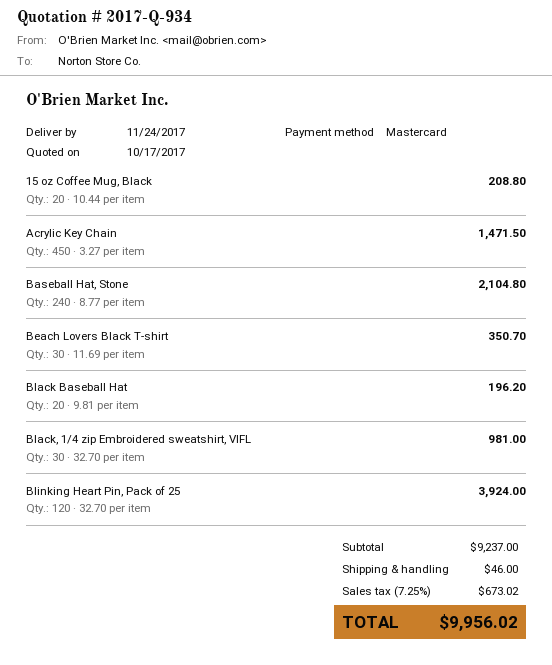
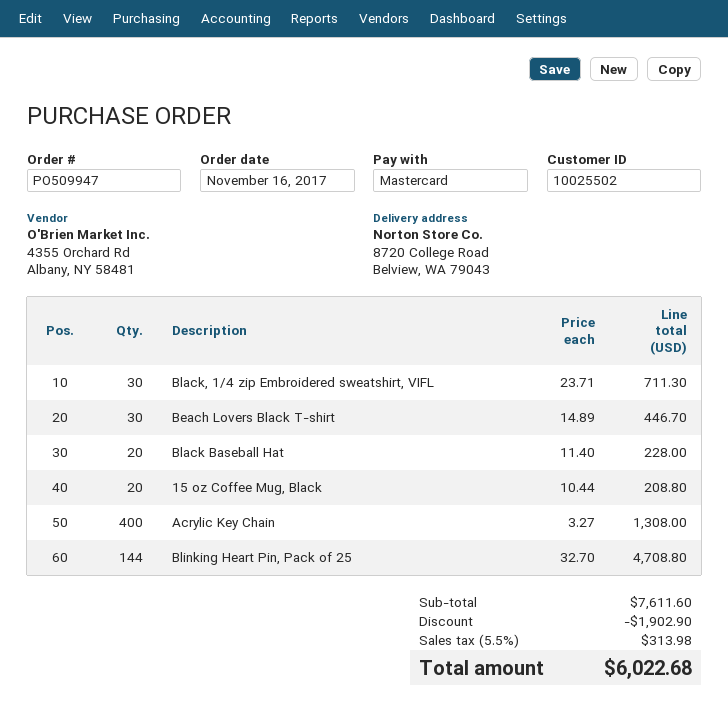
Acrylic Key Chain: 450 x 3.27 = 1471.50 -> 400 x 3.27 = 1308.00
Baseball Hat, Stone: 240 x 8.77 = 2104.80 -> none
Beach Lovers Black T-shirt: 30 x 11.69 = 350.70 -> 30 x 14.89 = 446.70
Black Baseball Hat: 20 x 9.81 = 196.20 -> 20 x 11.40 = 228.00
Black, 1/4 zip Embroidered sweatshirt, VIFL: 30 x 32.70 = 981.00 -> 30 x 23.71 = 711.30
Blinking Heart Pin, Pack of 25: 120 x 32.70 = 3924.00 -> 144 x 32.70 = 4708.80
subtotal: 9237.00 -> 7611.60
discount: none -> 1902.90
shipping: 46.00 -> none
tax: 7.25% = 673.02 -> 5.5% = 313.98
total: 9956.02 -> 6022.68

